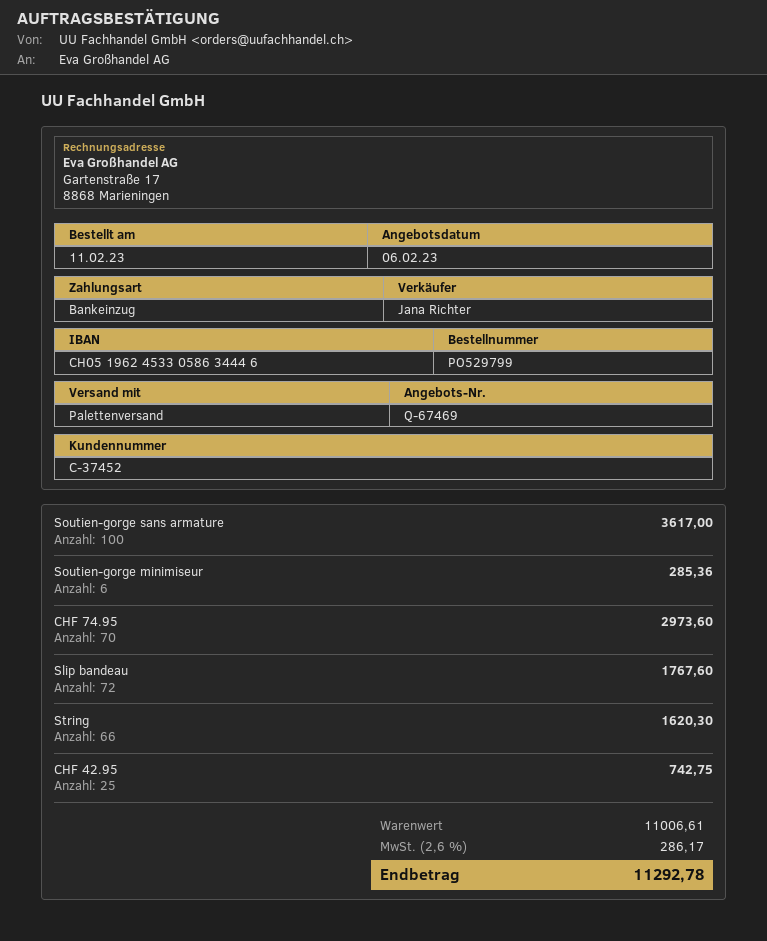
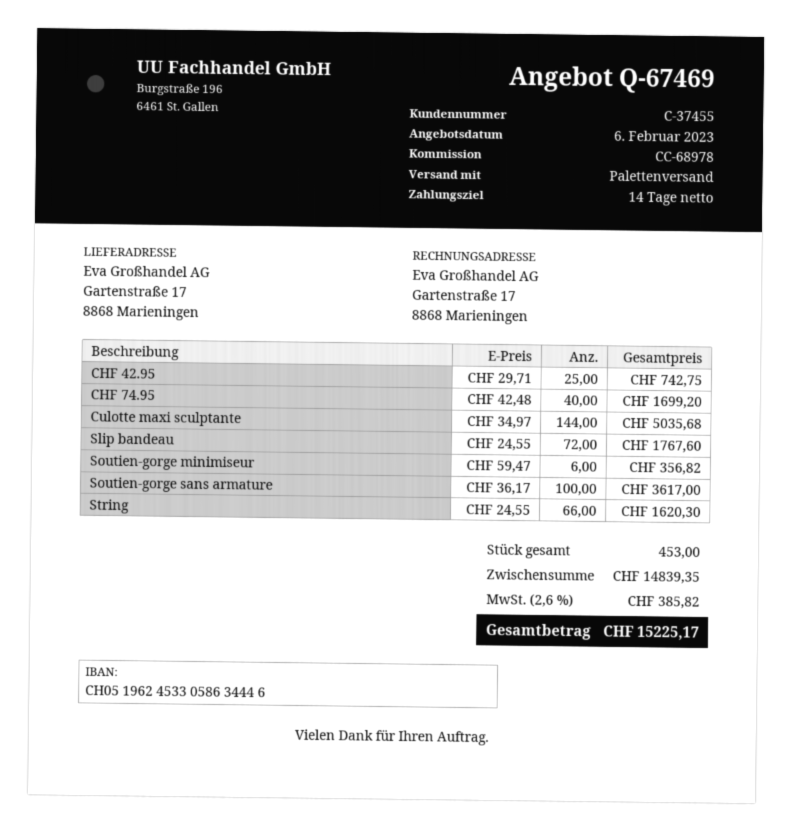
customer number: C-37452 -> C-37455
Soutien-gorge minimiseur: 6 for 285.36 -> 6 for 356.82
CHF 74.95: 70 for 2973.60 -> 40 for 1699.20
Culotte maxi sculptante: none -> 144 for 5035.68
subtotal: 11006.61 -> 14839.35
tax: 2.6% = 286.17 -> 2.6% = 385.82
total: 11292.78 -> 15225.17

